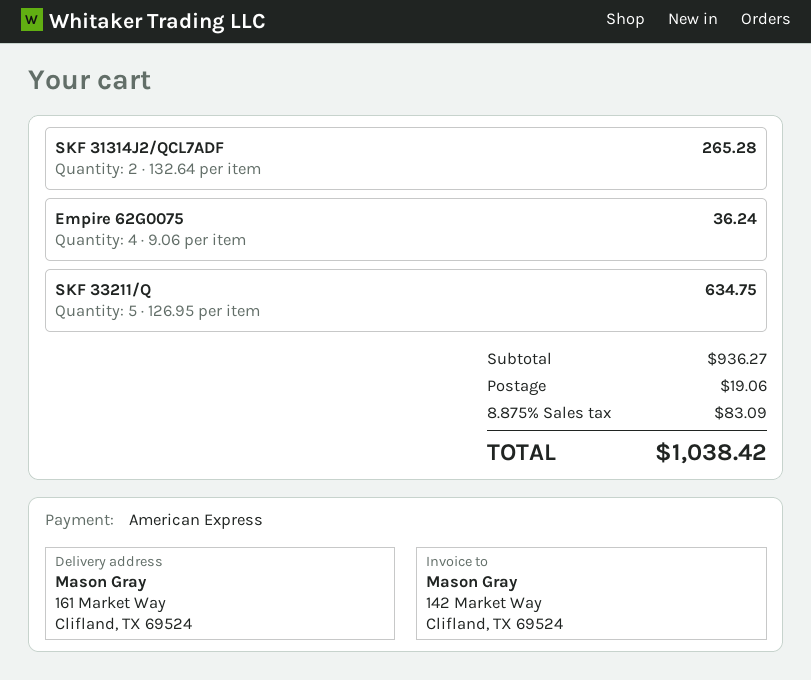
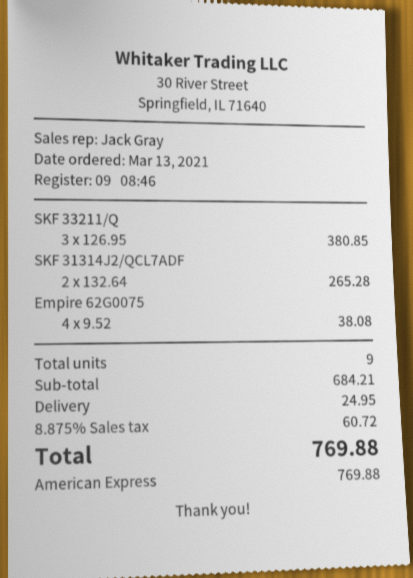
Empire 62G0075: 4 x 9.06 = 36.24 -> 4 x 9.52 = 38.08
SKF 33211/Q: 5 x 126.95 = 634.75 -> 3 x 126.95 = 380.85
subtotal: 936.27 -> 684.21
shipping: 19.06 -> 24.95
tax: 8.875% = 83.09 -> 8.875% = 60.72
total: 1038.42 -> 769.88

